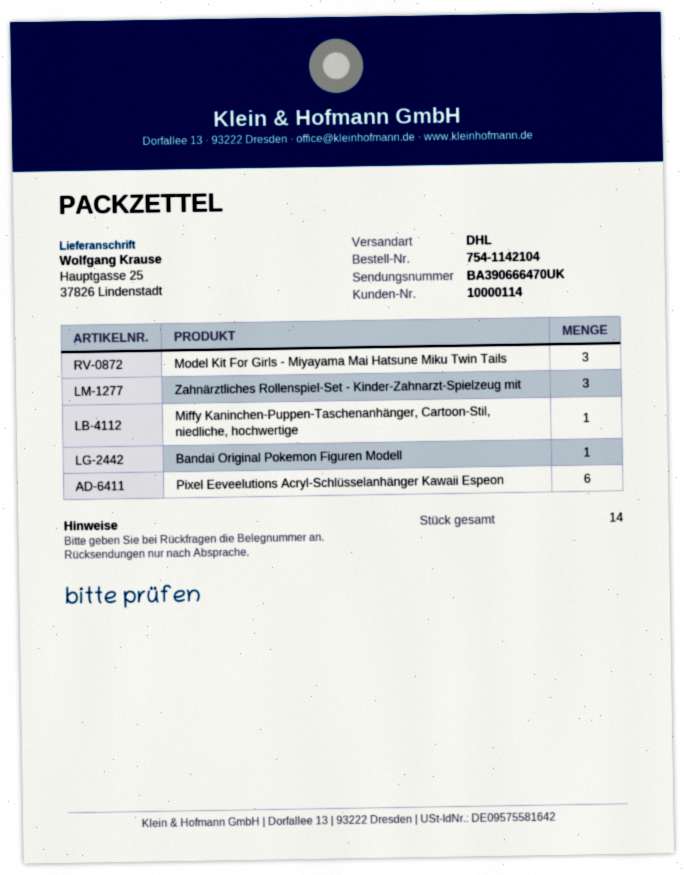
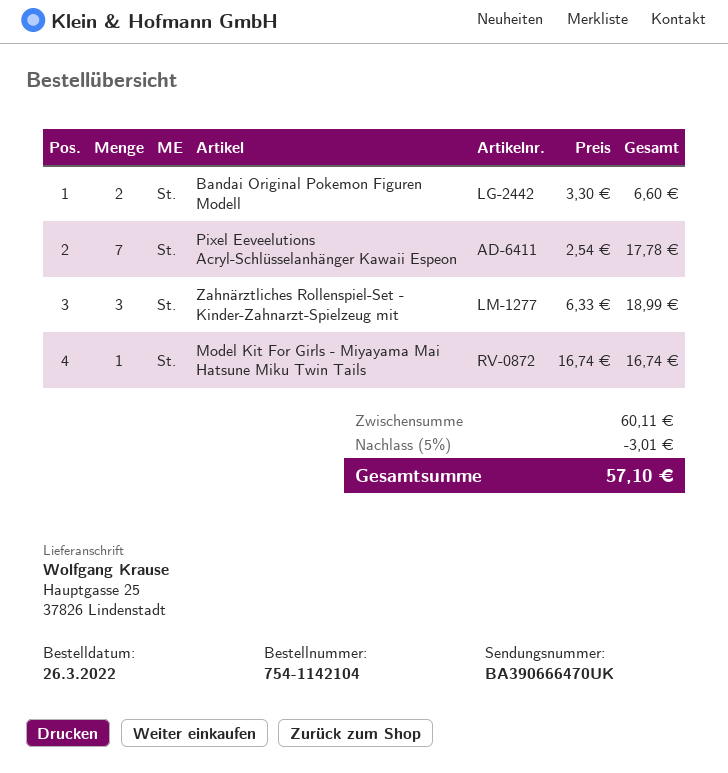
Model Kit For Girls - Miyayama Mai Hatsune Miku Twin Tails: 3 -> 1
Miffy Kaninchen-Puppen-Taschenanhänger, Cartoon-Stil, niedliche, hochwertige: 1 -> none
Bandai Original Pokemon Figuren Modell: 1 -> 2
Pixel Eeveelutions Acryl-Schlüsselanhänger Kawaii Espeon: 6 -> 7

